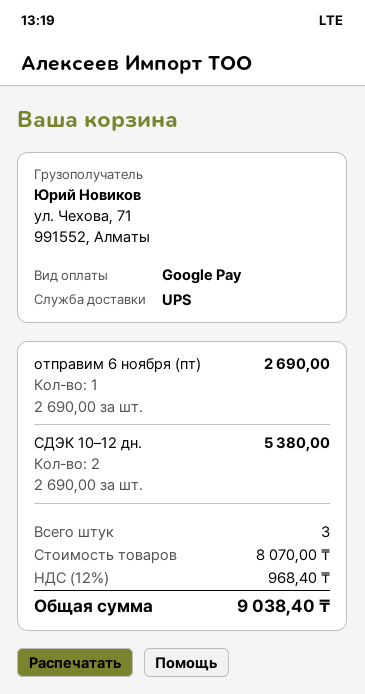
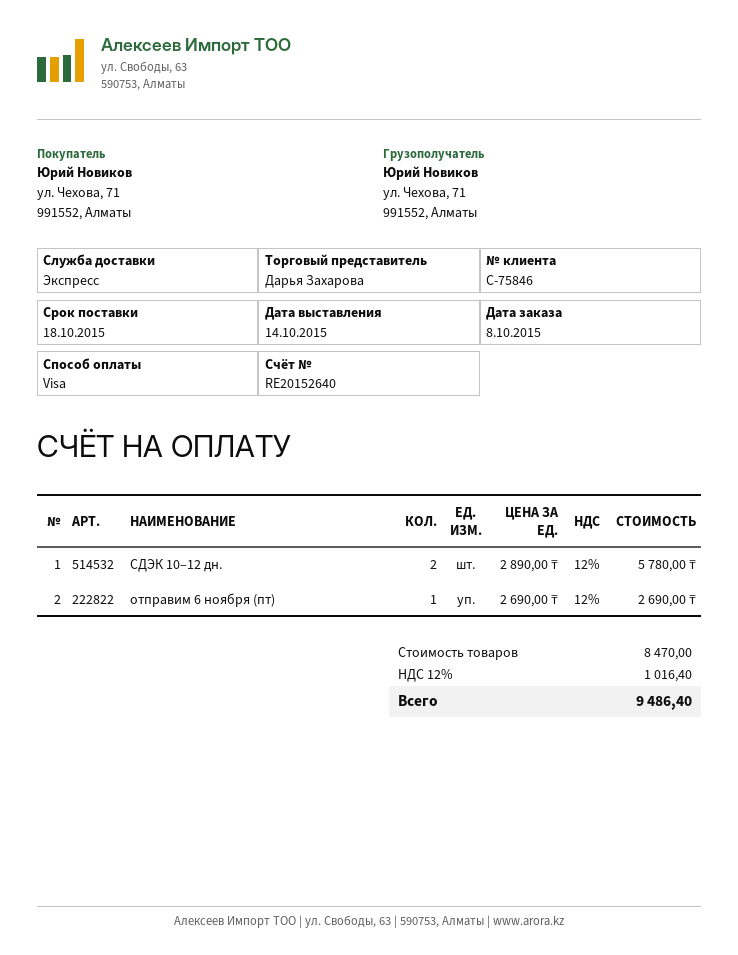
payment method: Google Pay -> Visa
shipping method: UPS -> express
СДЭК 10–12 дн.: 2 x 2690.00 = 5380.00 -> 2 x 2890.00 = 5780.00
subtotal: 8070.00 -> 8470.00
tax: 12% = 968.40 -> 12% = 1016.40
total: 9038.40 -> 9486.40

